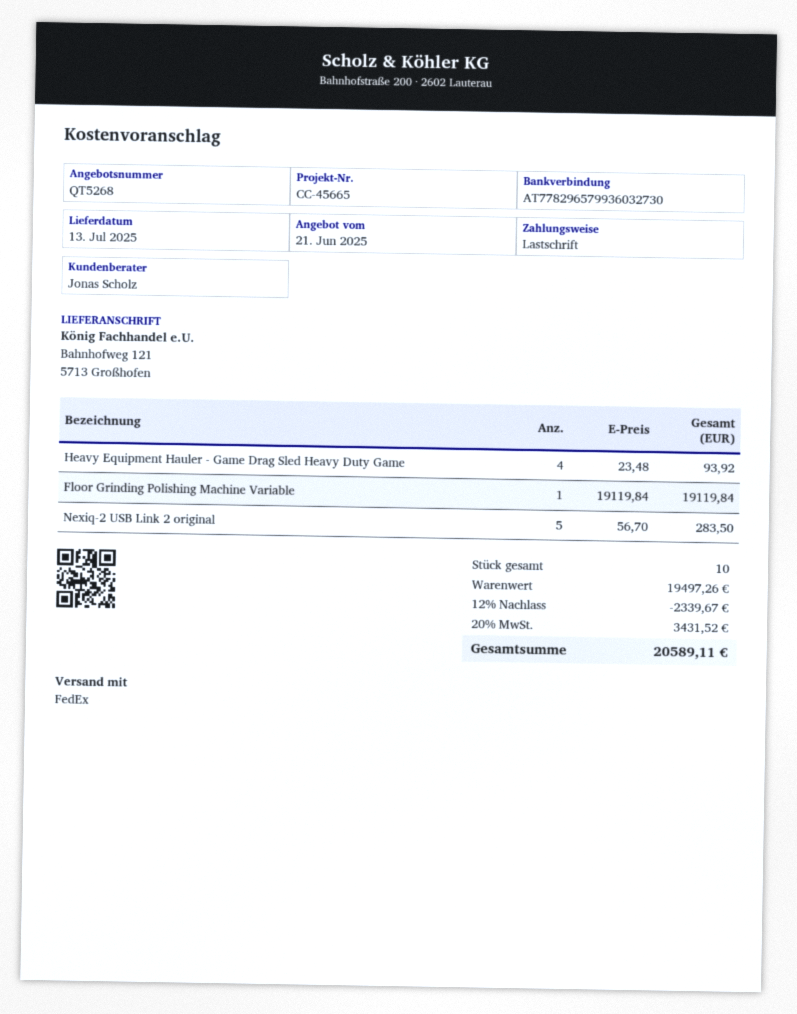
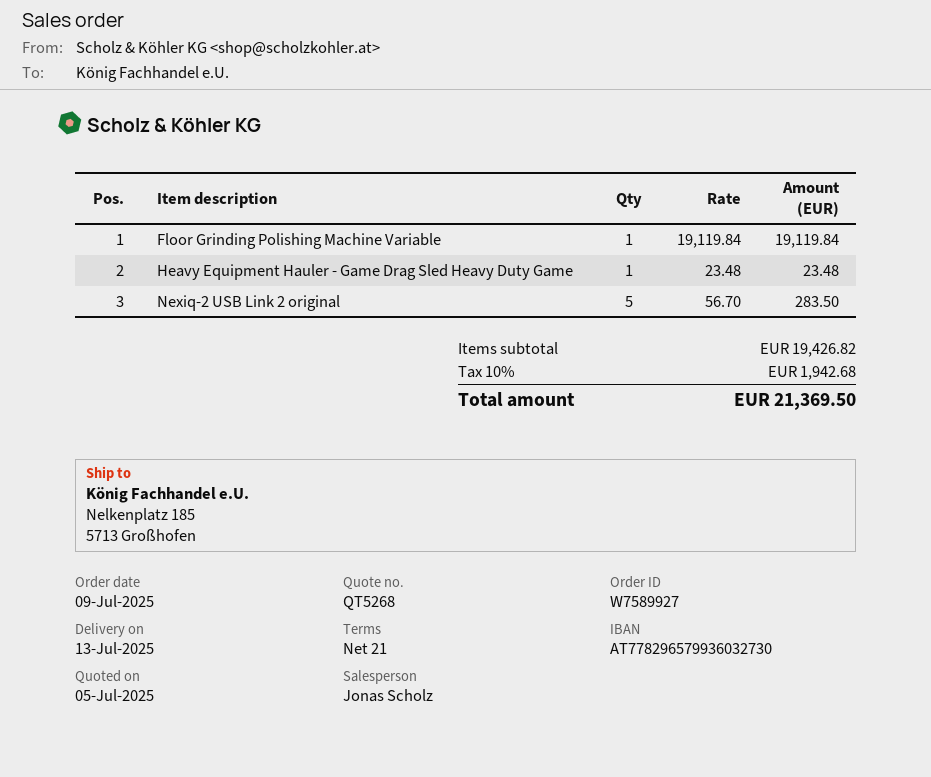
quote date: 2025-06-21 -> 2025-07-05
ship to: Bahnhofweg 121, 5713 Großhofen -> Nelkenplatz 185, 5713 Großhofen
Heavy Equipment Hauler - Game Drag Sled Heavy Duty Game: 4 x 23.48 = 93.92 -> 1 x 23.48 = 23.48
subtotal: 19497.26 -> 19426.82
discount: 12% = 2339.67 -> none
tax: 20% = 3431.52 -> 10% = 1942.68
total: 20589.11 -> 21369.50

